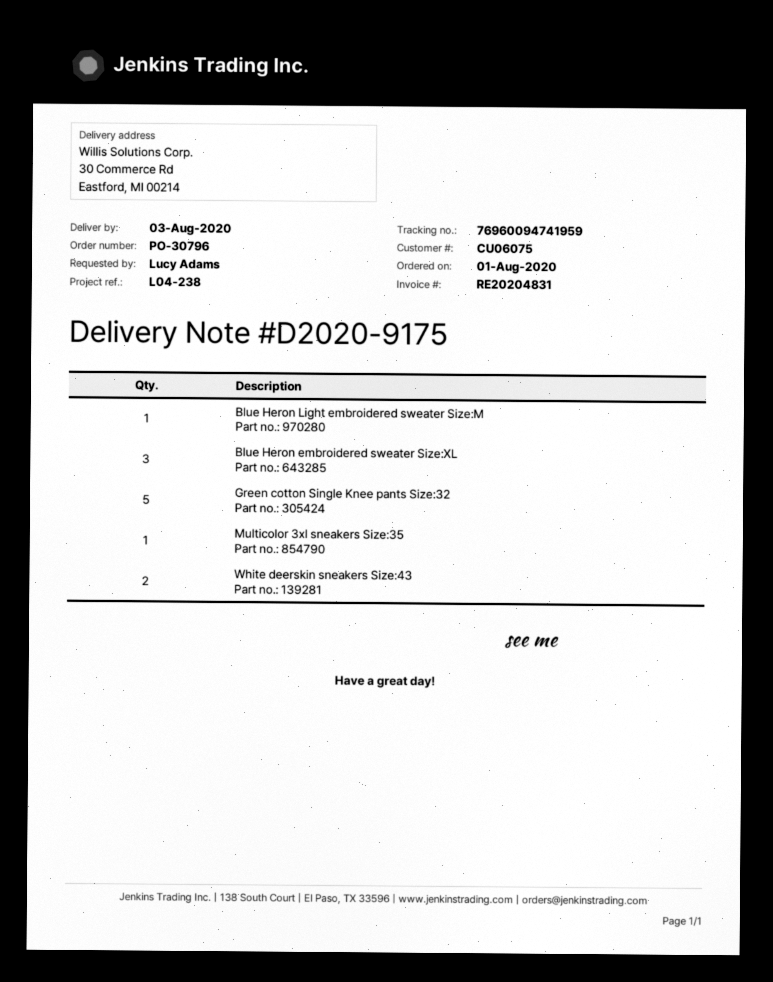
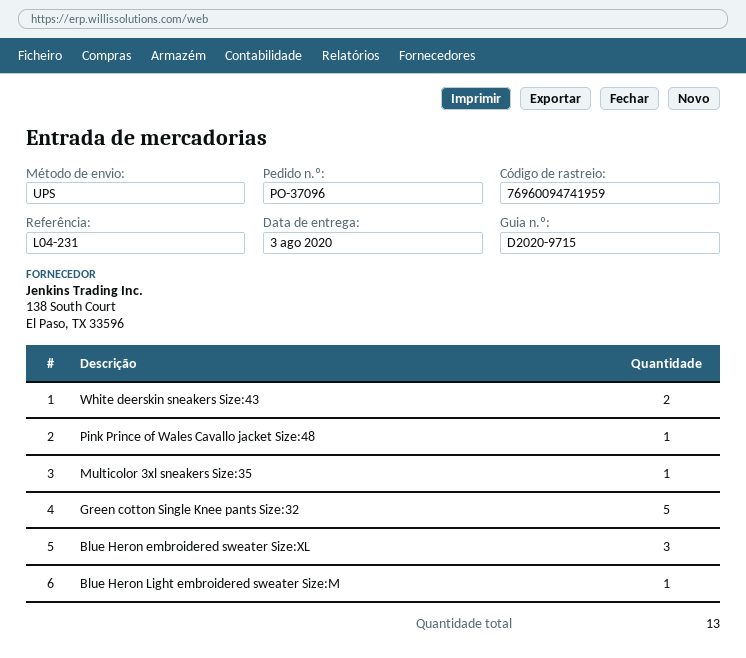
order number: PO-30796 -> PO-37096
delivery note number: D2020-9175 -> D2020-9715
reference: L04-238 -> L04-231
Pink Prince of Wales Cavallo jacket Size:48: none -> 1

